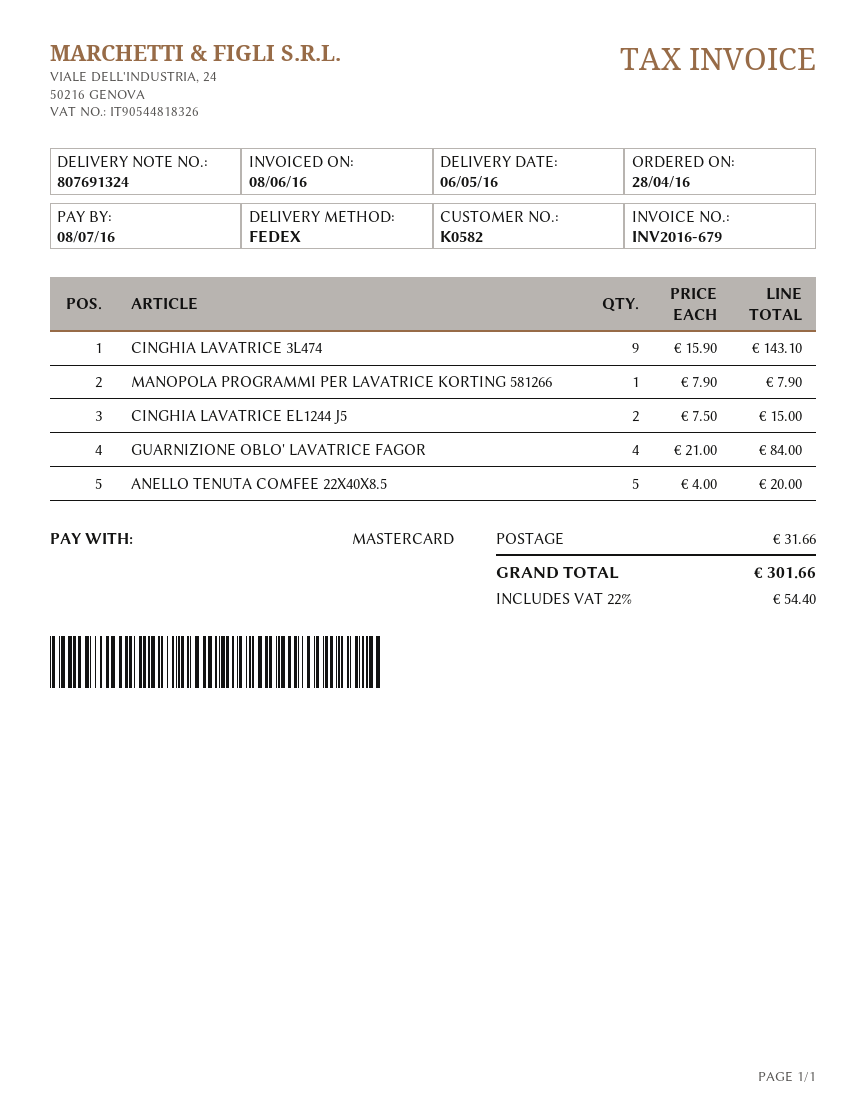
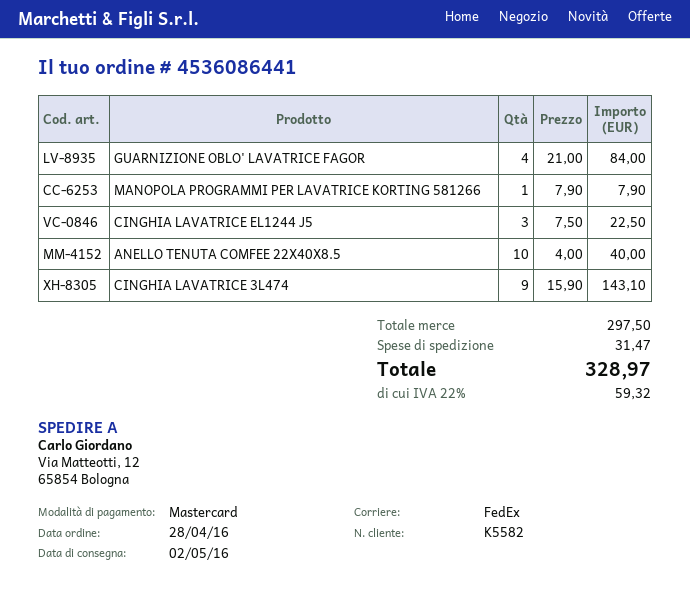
delivery date: 2016-05-06 -> 2016-05-02
customer number: K0582 -> K5582
CINGHIA LAVATRICE EL1244 J5: 2 x 7.50 = 15.00 -> 3 x 7.50 = 22.50
ANELLO TENUTA COMFEE 22X40X8.5: 5 x 4.00 = 20.00 -> 10 x 4.00 = 40.00
shipping: 31.66 -> 31.47
tax: 22% = 54.40 -> 22% = 59.32
total: 301.66 -> 328.97

